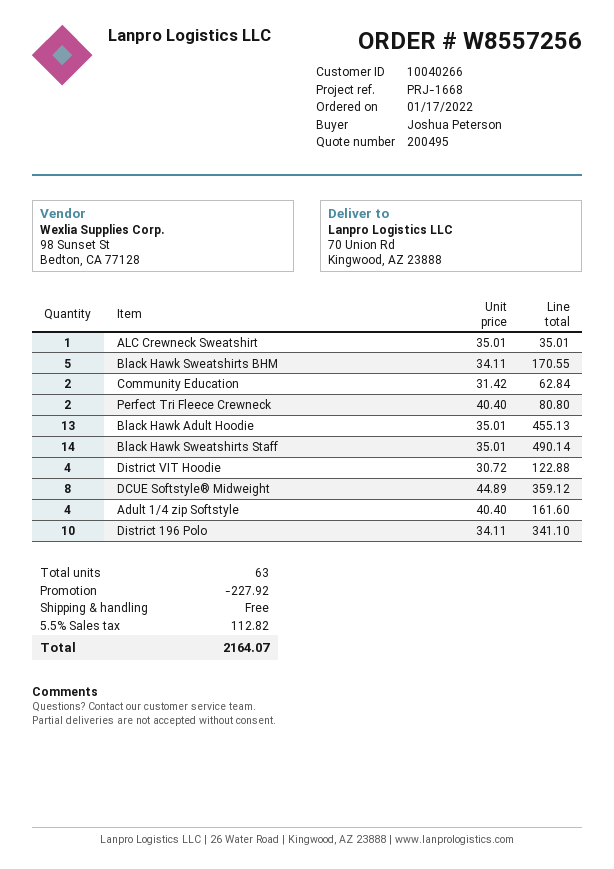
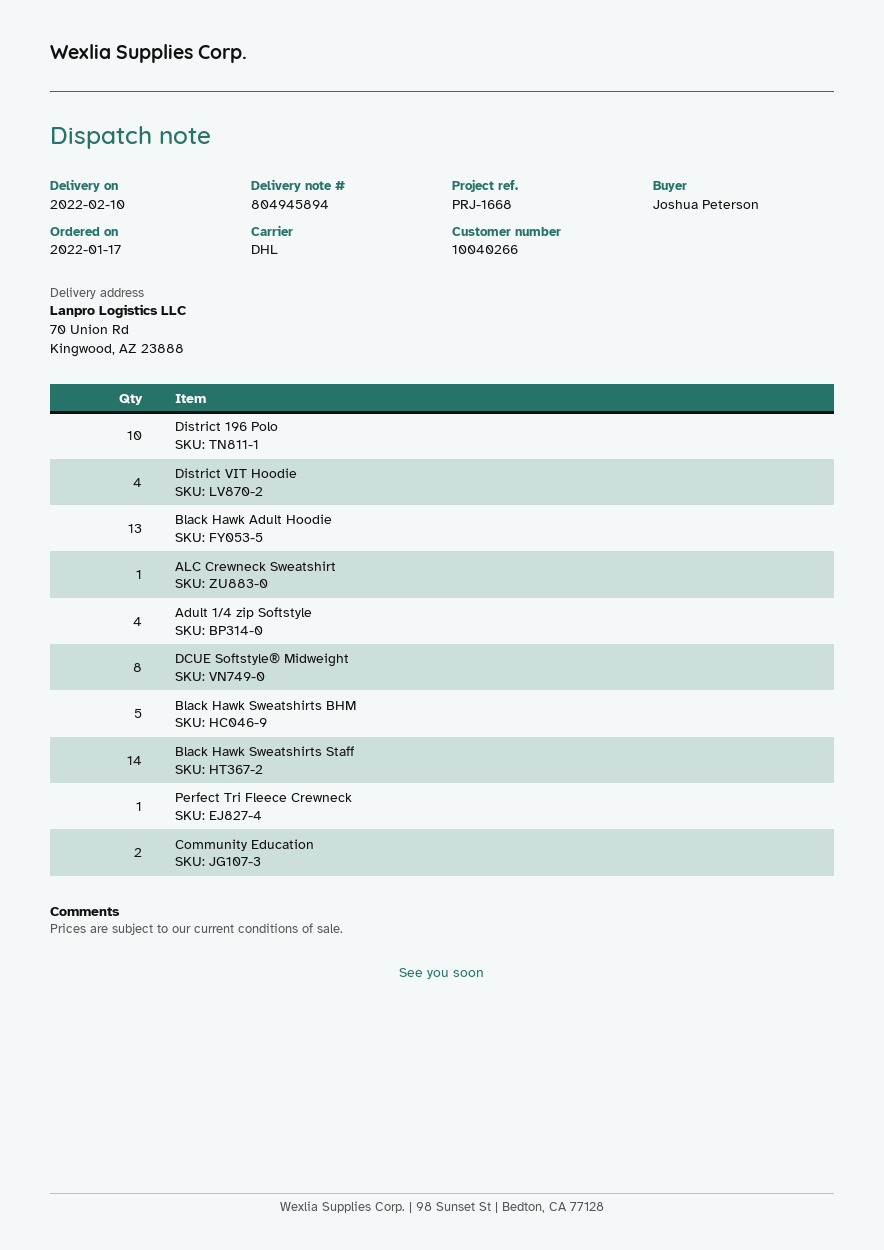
Perfect Tri Fleece Crewneck: 2 -> 1

